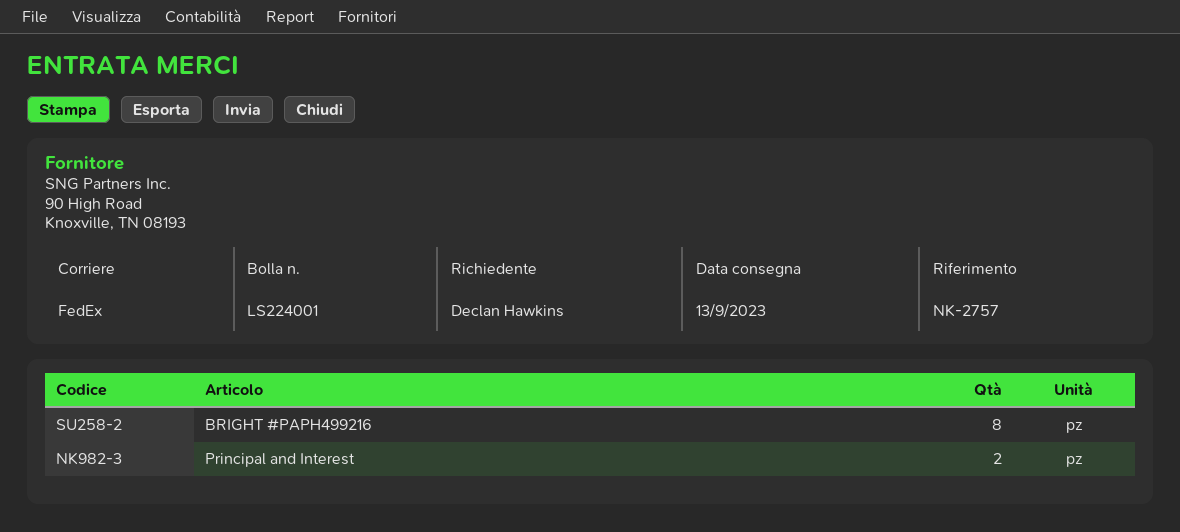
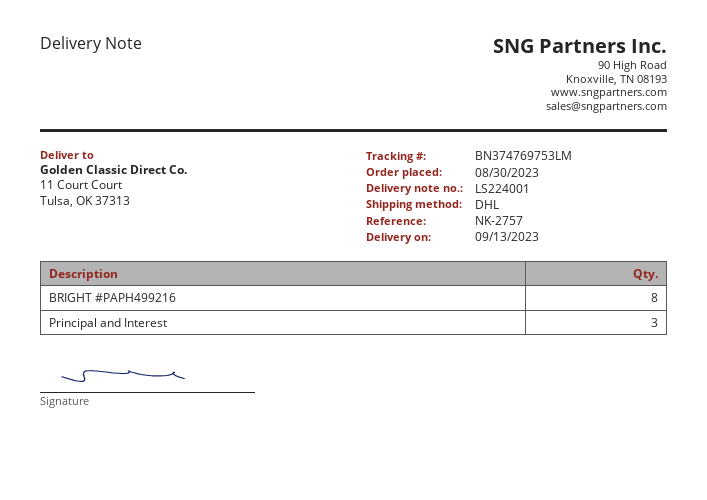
shipping method: FedEx -> DHL
Principal and Interest: 2 -> 3

